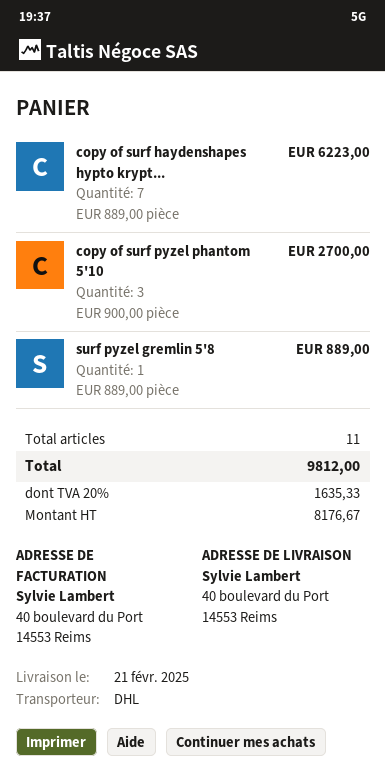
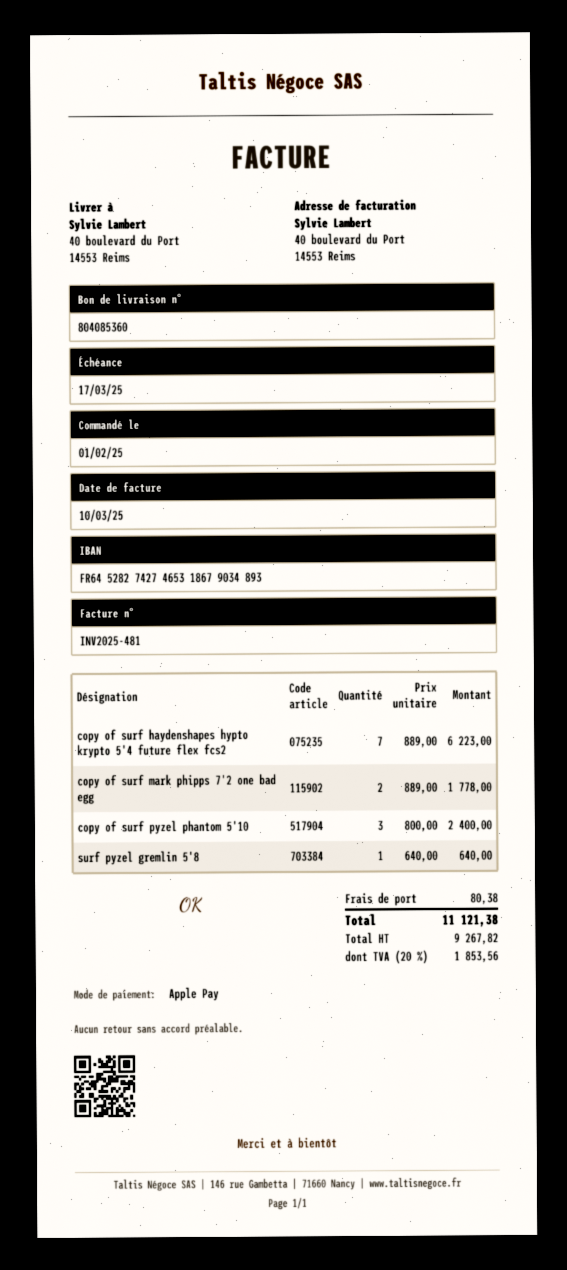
copy of surf pyzel phantom 5'10: 3 x 900.00 = 2700.00 -> 3 x 800.00 = 2400.00
surf pyzel gremlin 5'8: 1 x 889.00 = 889.00 -> 1 x 640.00 = 640.00
copy of surf mark phipps 7'2 one bad egg: none -> 2 x 889.00 = 1778.00
shipping: none -> 80.38
net: 8176.67 -> 9267.82
tax: 20% = 1635.33 -> 20% = 1853.56
total: 9812.00 -> 11121.38

